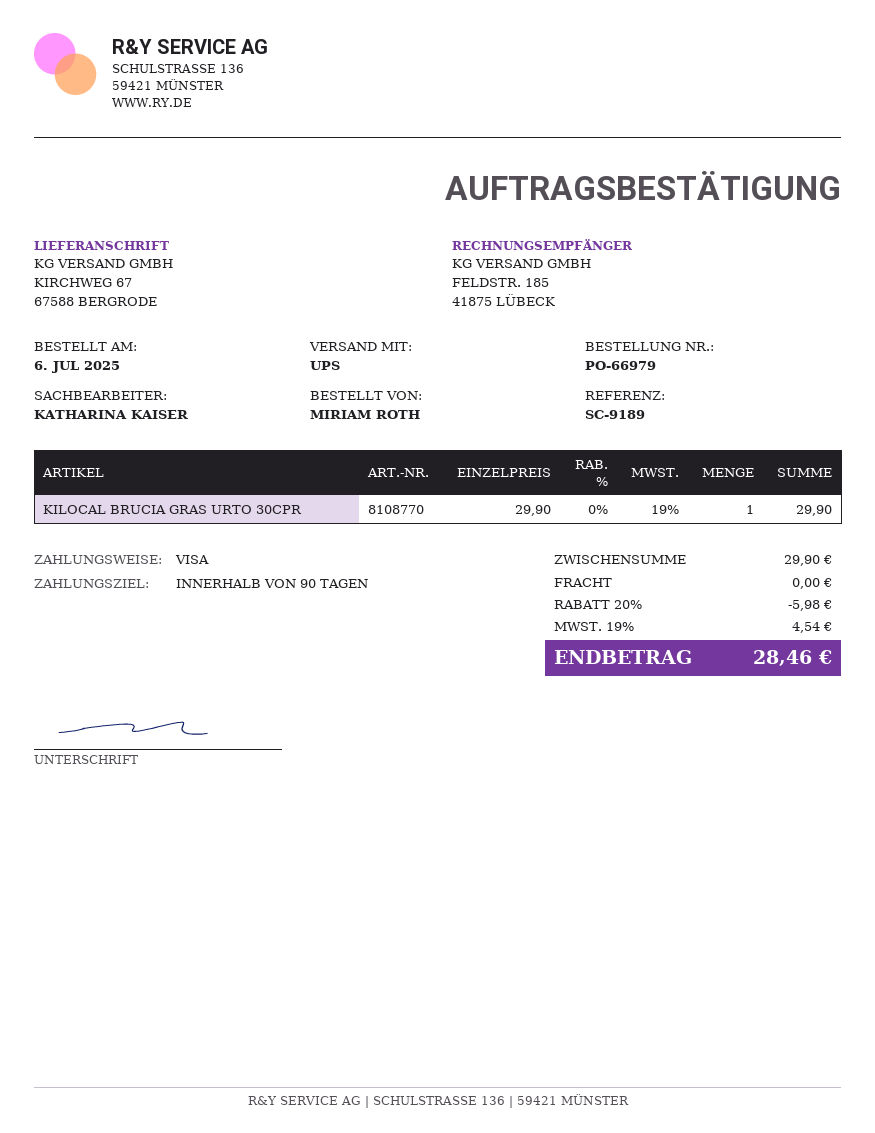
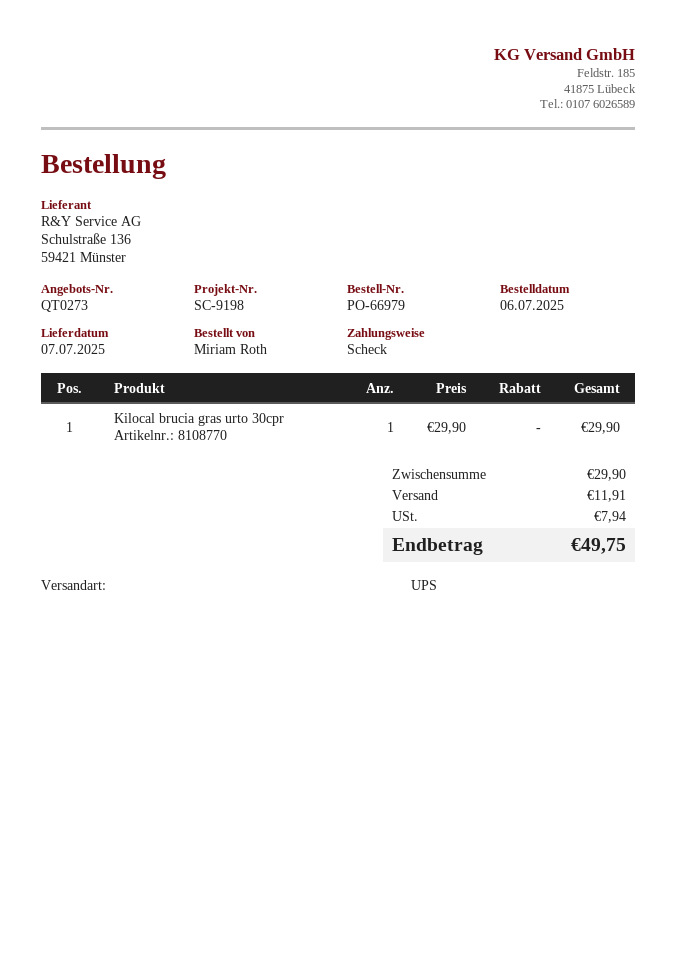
reference: SC-9189 -> SC-9198
payment method: Visa -> cheque
discount: 20% = 5.98 -> none
shipping: 0.00 -> 11.91
tax: 4.54 -> 7.94
total: 28.46 -> 49.75

